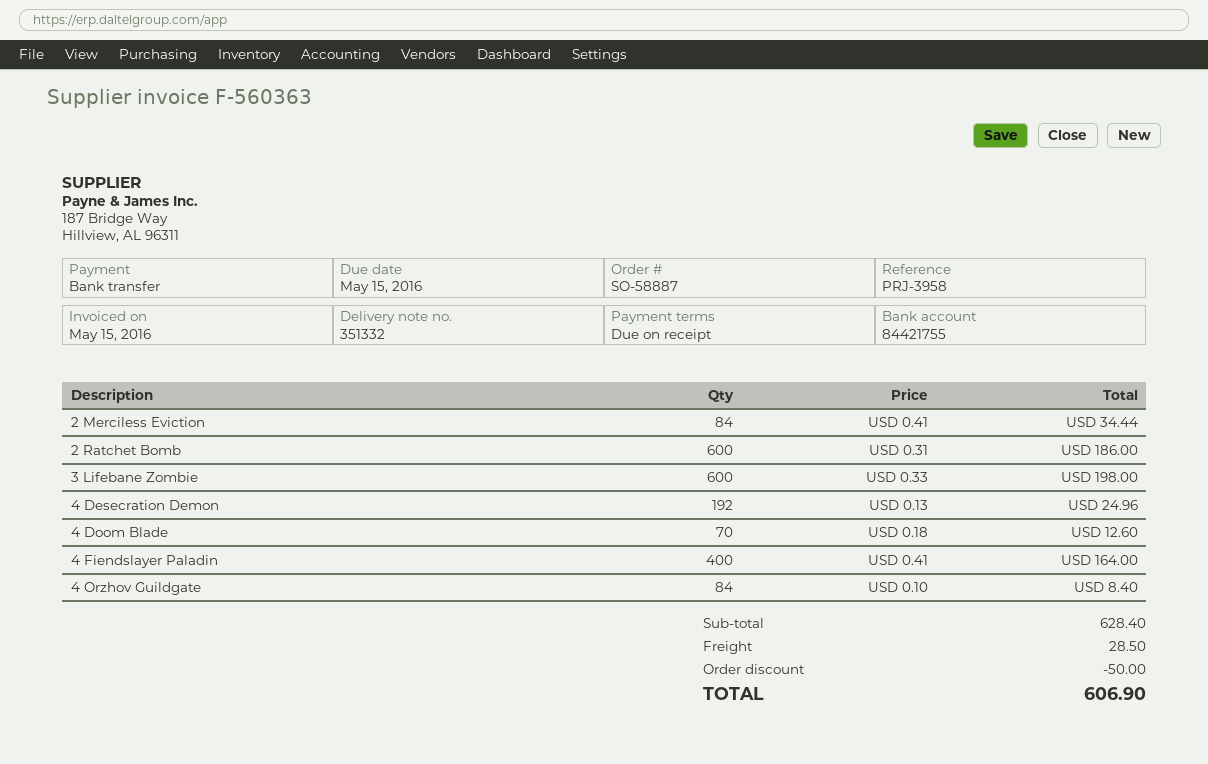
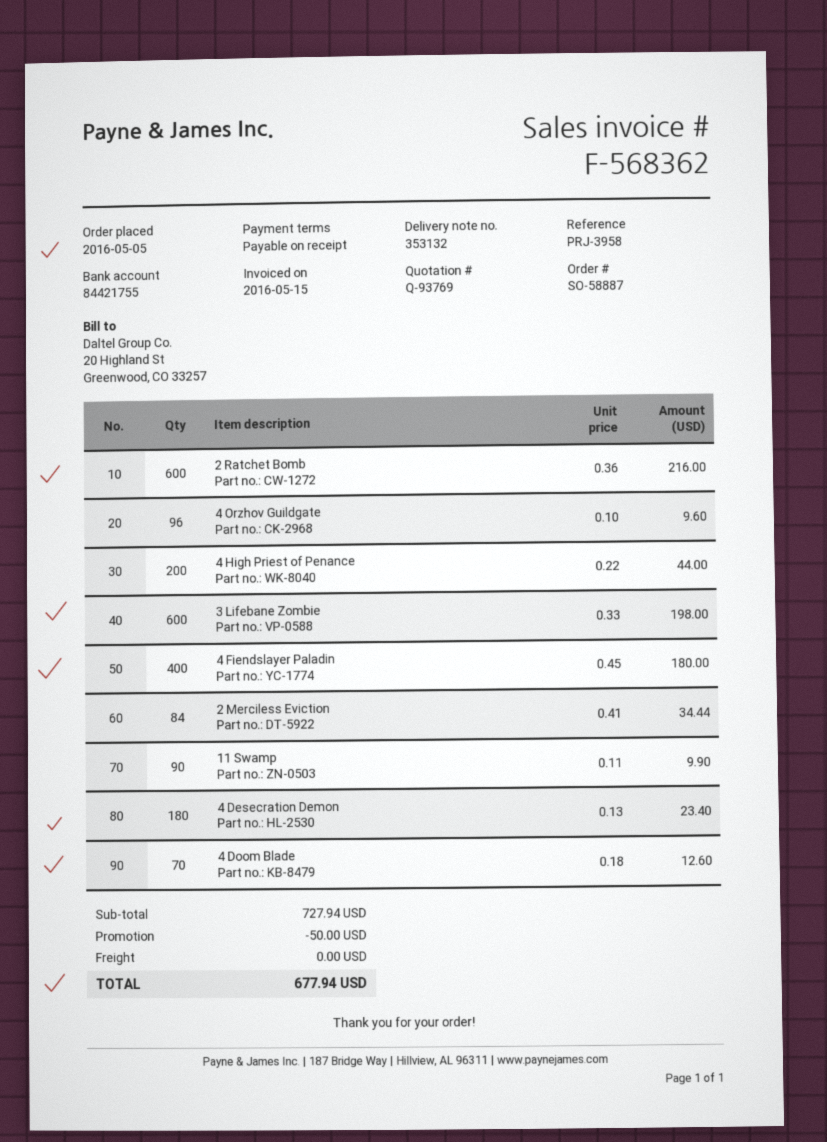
delivery note number: 351332 -> 353132
invoice number: F-560363 -> F-568362
2 Ratchet Bomb: 600 x 0.31 = 186.00 -> 600 x 0.36 = 216.00
4 Desecration Demon: 192 x 0.13 = 24.96 -> 180 x 0.13 = 23.40
4 Fiendslayer Paladin: 400 x 0.41 = 164.00 -> 400 x 0.45 = 180.00
4 Orzhov Guildgate: 84 x 0.10 = 8.40 -> 96 x 0.10 = 9.60
4 High Priest of Penance: none -> 200 x 0.22 = 44.00
11 Swamp: none -> 90 x 0.11 = 9.90
subtotal: 628.40 -> 727.94
shipping: 28.50 -> 0.00
total: 606.90 -> 677.94

